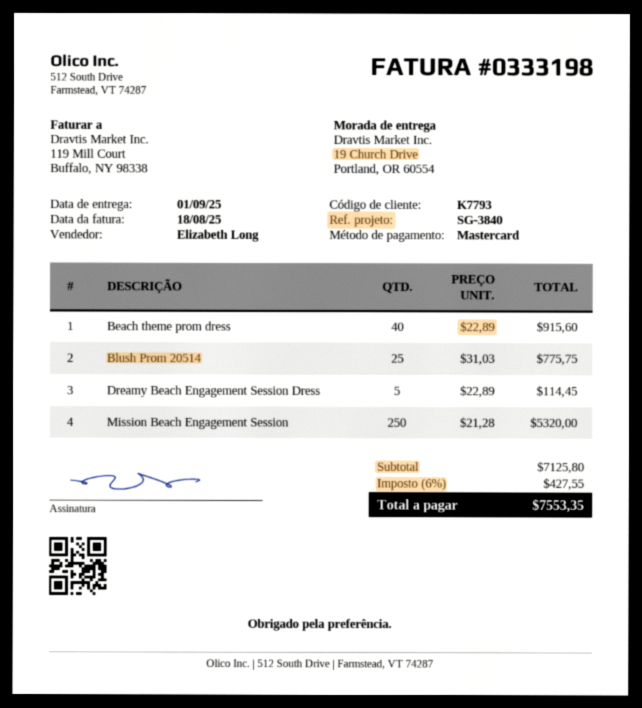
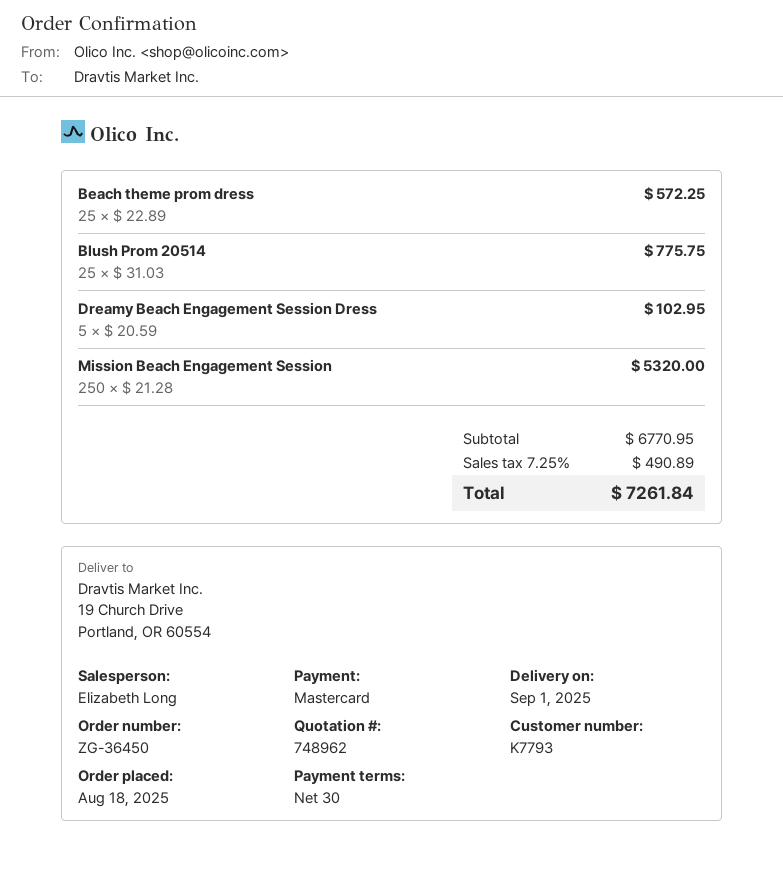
Beach theme prom dress: 40 x 22.89 = 915.60 -> 25 x 22.89 = 572.25
Dreamy Beach Engagement Session Dress: 5 x 22.89 = 114.45 -> 5 x 20.59 = 102.95
subtotal: 7125.80 -> 6770.95
tax: 6% = 427.55 -> 7.25% = 490.89
total: 7553.35 -> 7261.84

